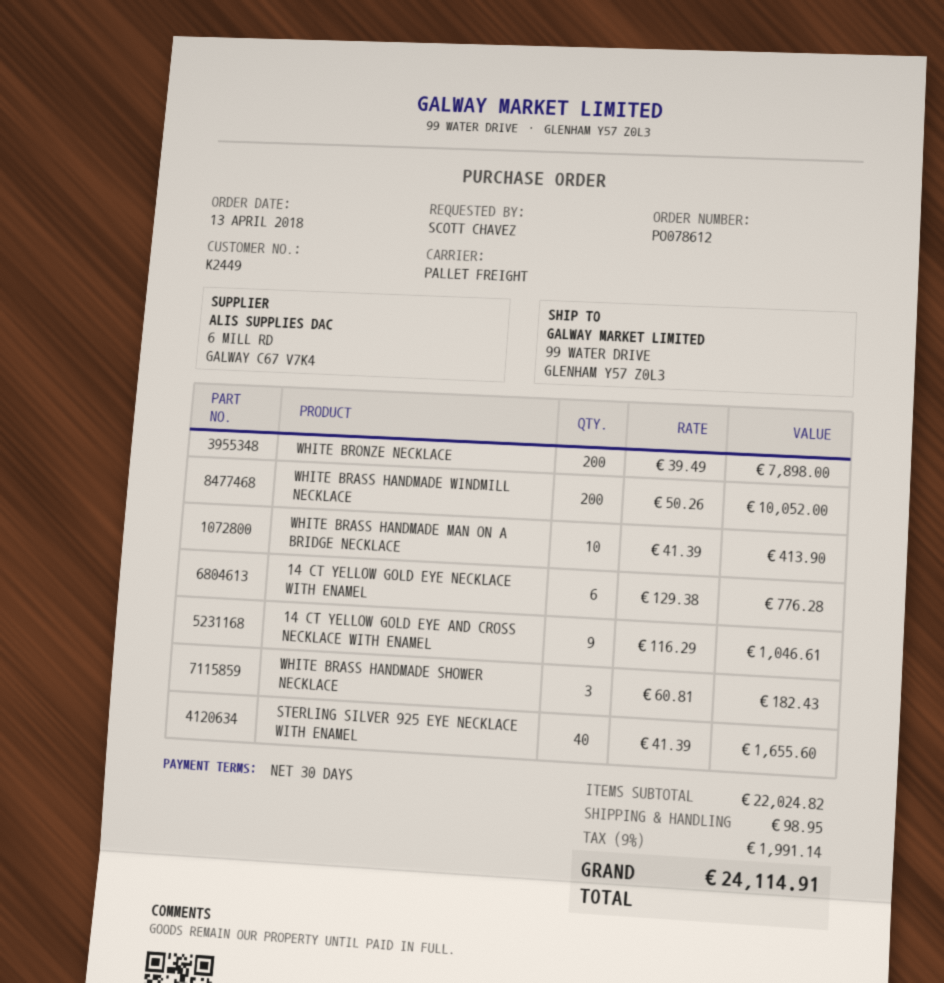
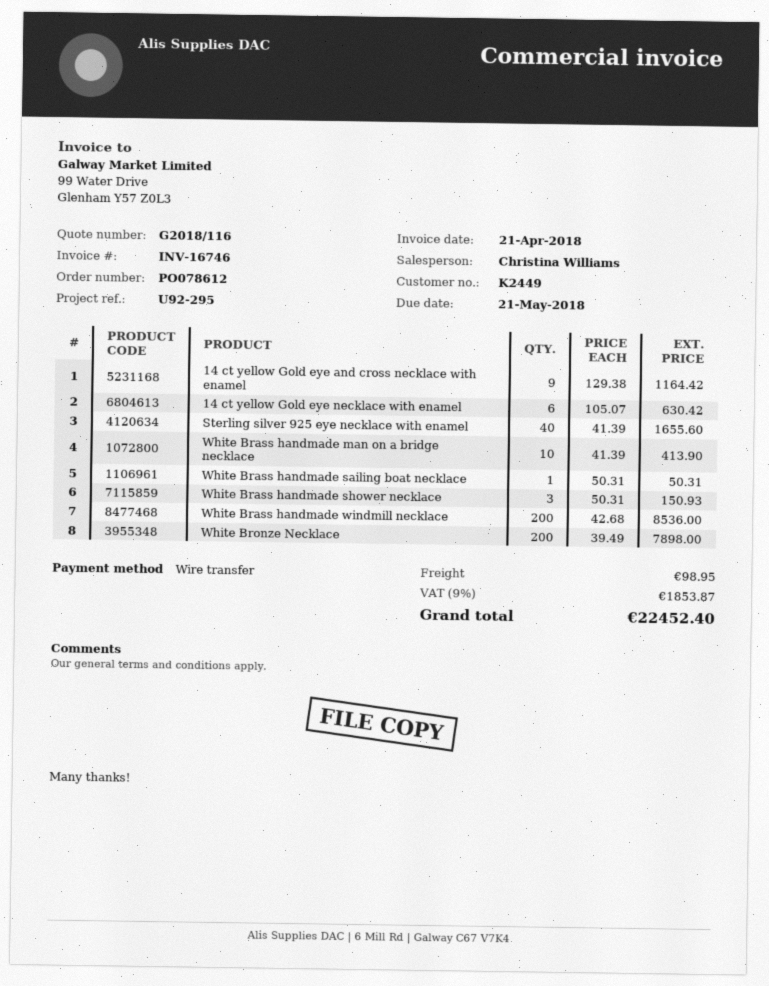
WHITE BRASS HANDMADE WINDMILL NECKLACE: 200 x 50.26 = 10052.00 -> 200 x 42.68 = 8536.00
14 CT YELLOW GOLD EYE NECKLACE WITH ENAMEL: 6 x 129.38 = 776.28 -> 6 x 105.07 = 630.42
14 CT YELLOW GOLD EYE AND CROSS NECKLACE WITH ENAMEL: 9 x 116.29 = 1046.61 -> 9 x 129.38 = 1164.42
WHITE BRASS HANDMADE SHOWER NECKLACE: 3 x 60.81 = 182.43 -> 3 x 50.31 = 150.93
White Brass handmade sailing boat necklace: none -> 1 x 50.31 = 50.31
tax: 9% = 1991.14 -> 9% = 1853.87
total: 24114.91 -> 22452.40

